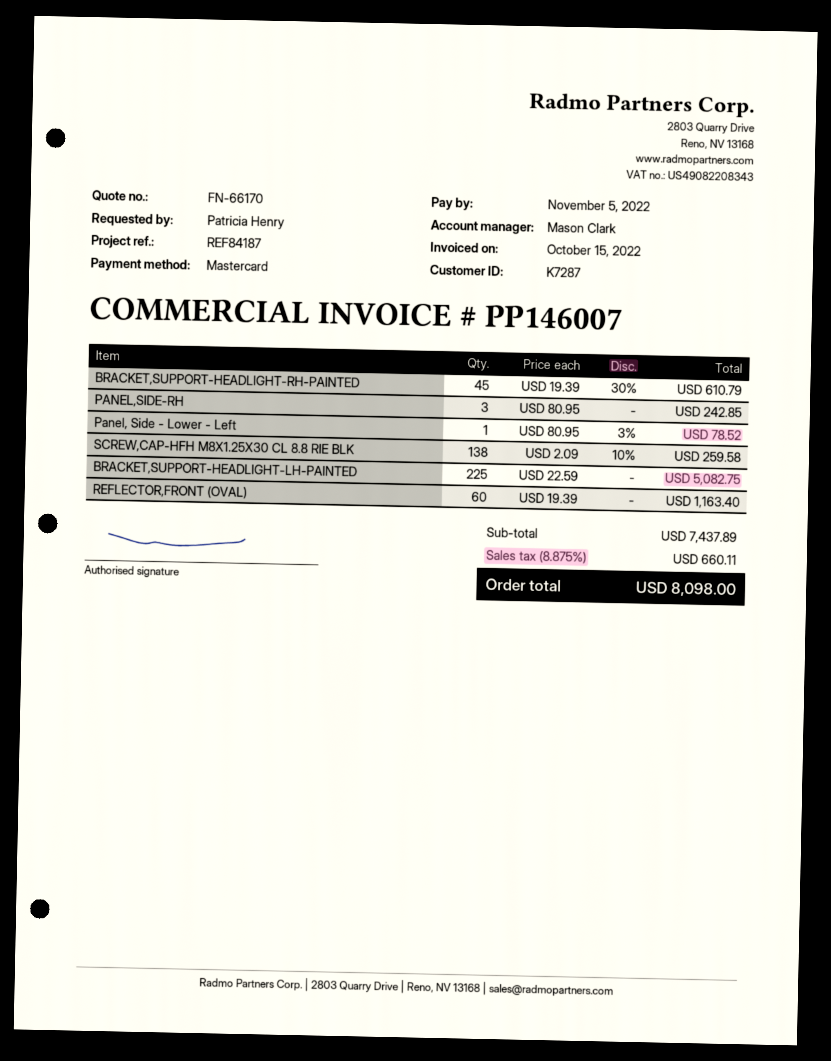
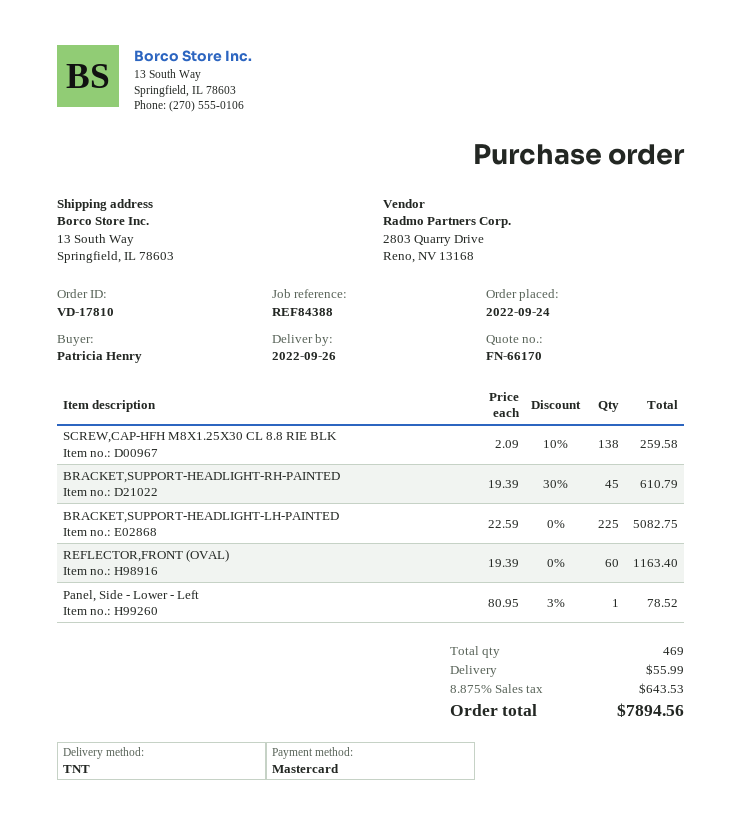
reference: REF84187 -> REF84388
PANEL,SIDE-RH: 3 x 80.95 = 242.85 -> none
shipping: none -> 55.99
tax: 8.875% = 660.11 -> 8.875% = 643.53
total: 8098.00 -> 7894.56

